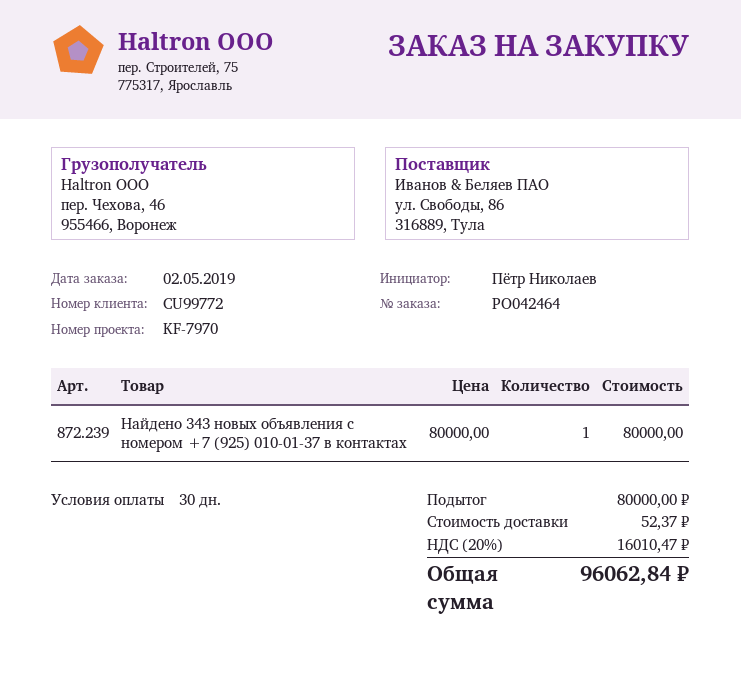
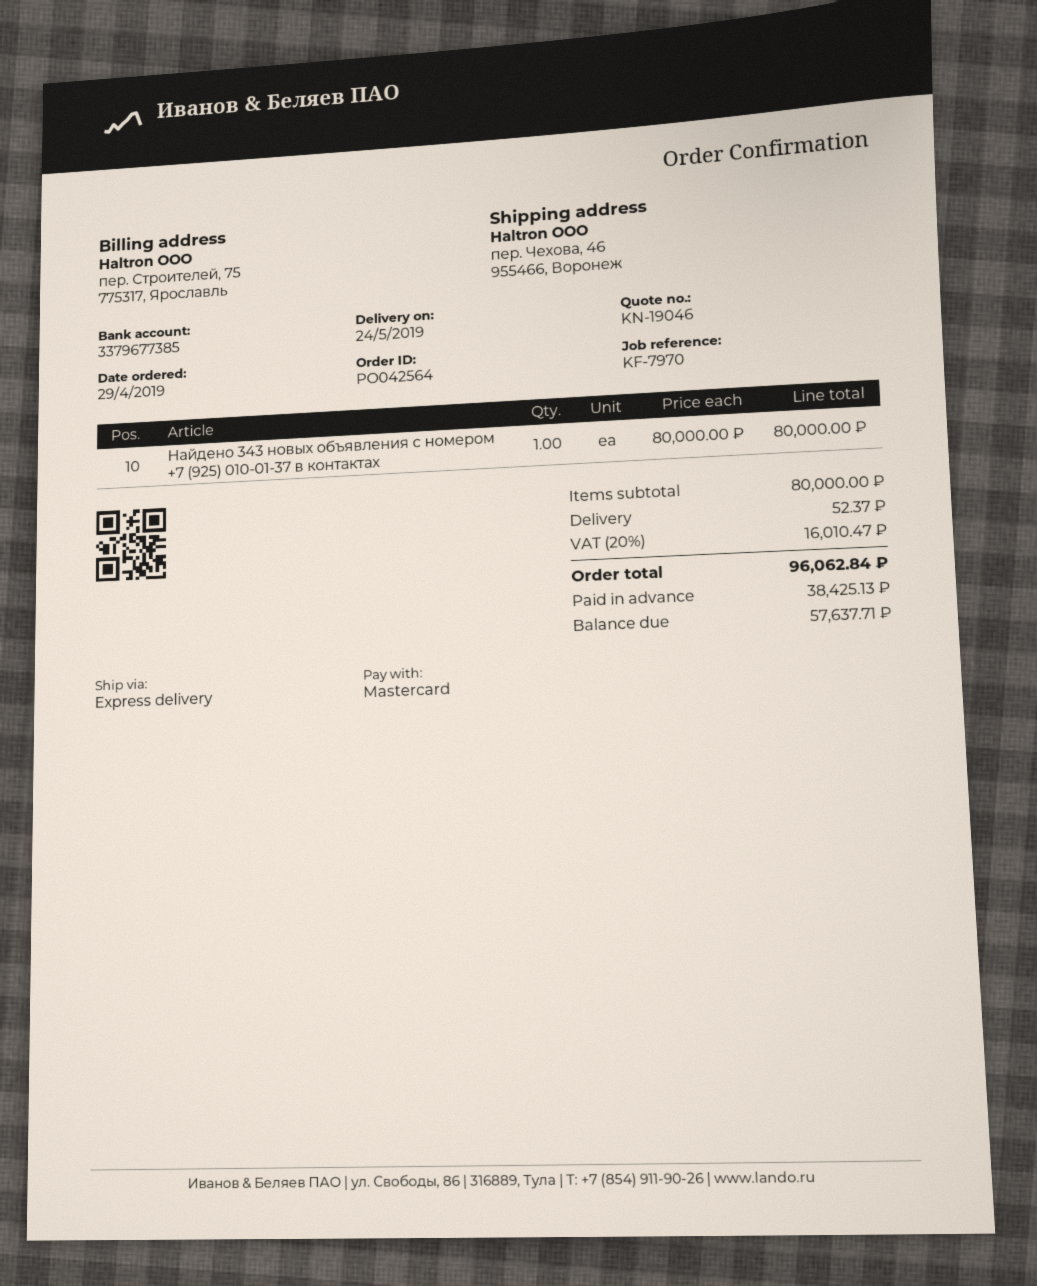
order number: PO042464 -> PO042564
order date: 2019-05-02 -> 2019-04-29

